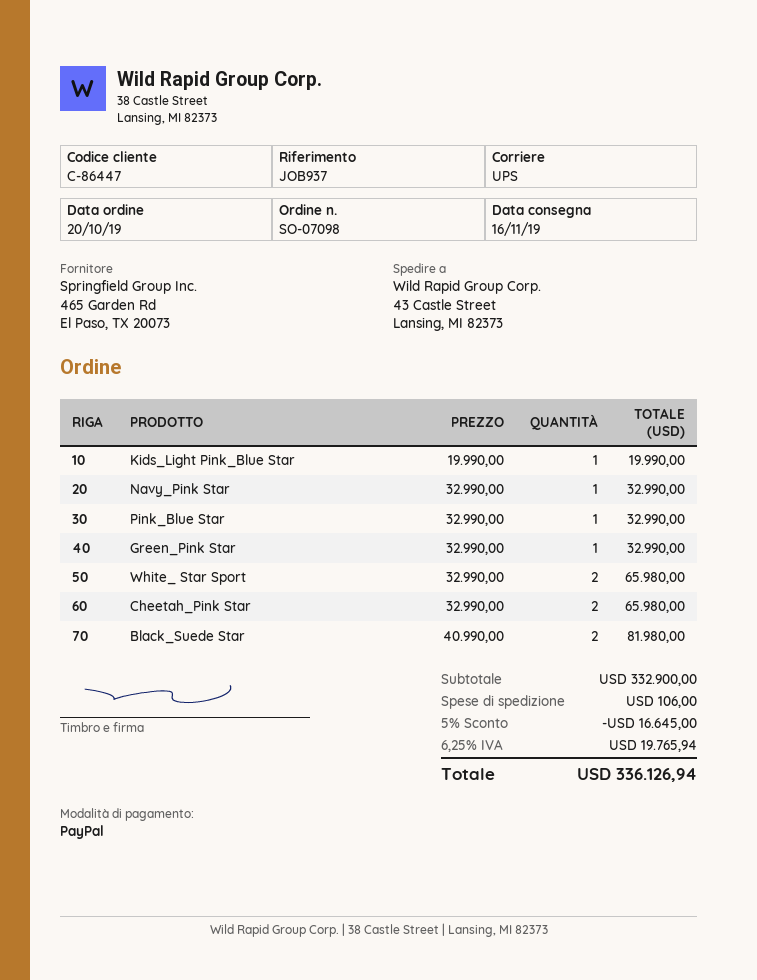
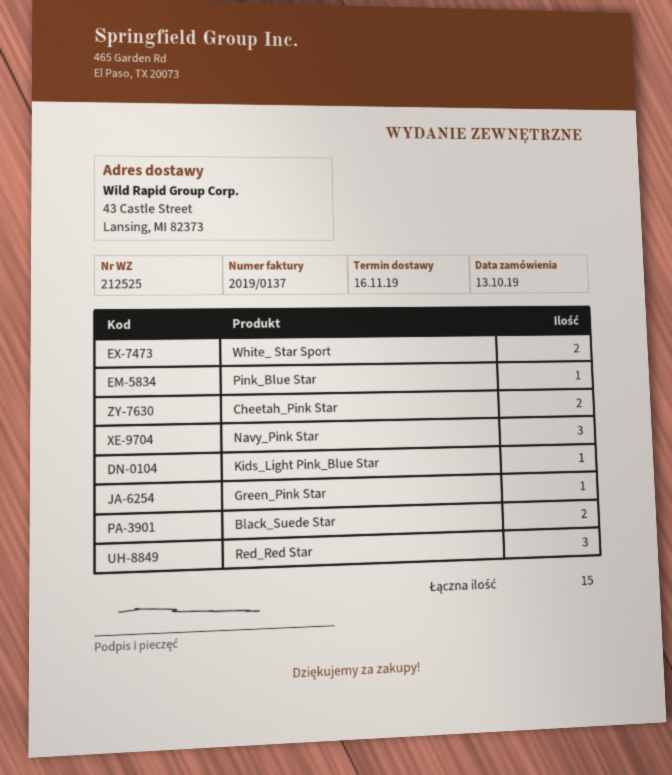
order date: 2019-10-20 -> 2019-10-13
Navy_Pink Star: 1 -> 3
Red_Red Star: none -> 3

